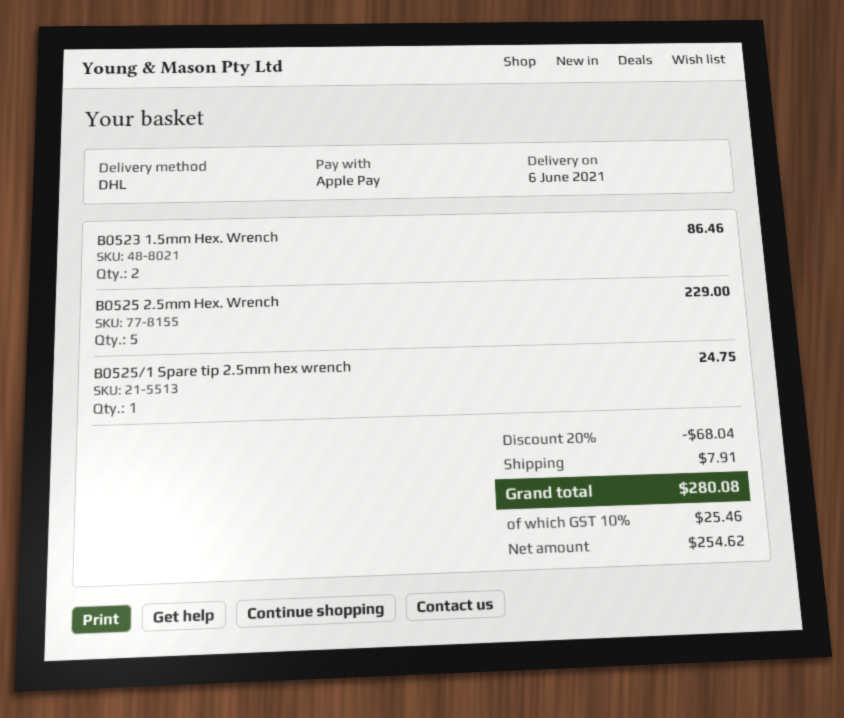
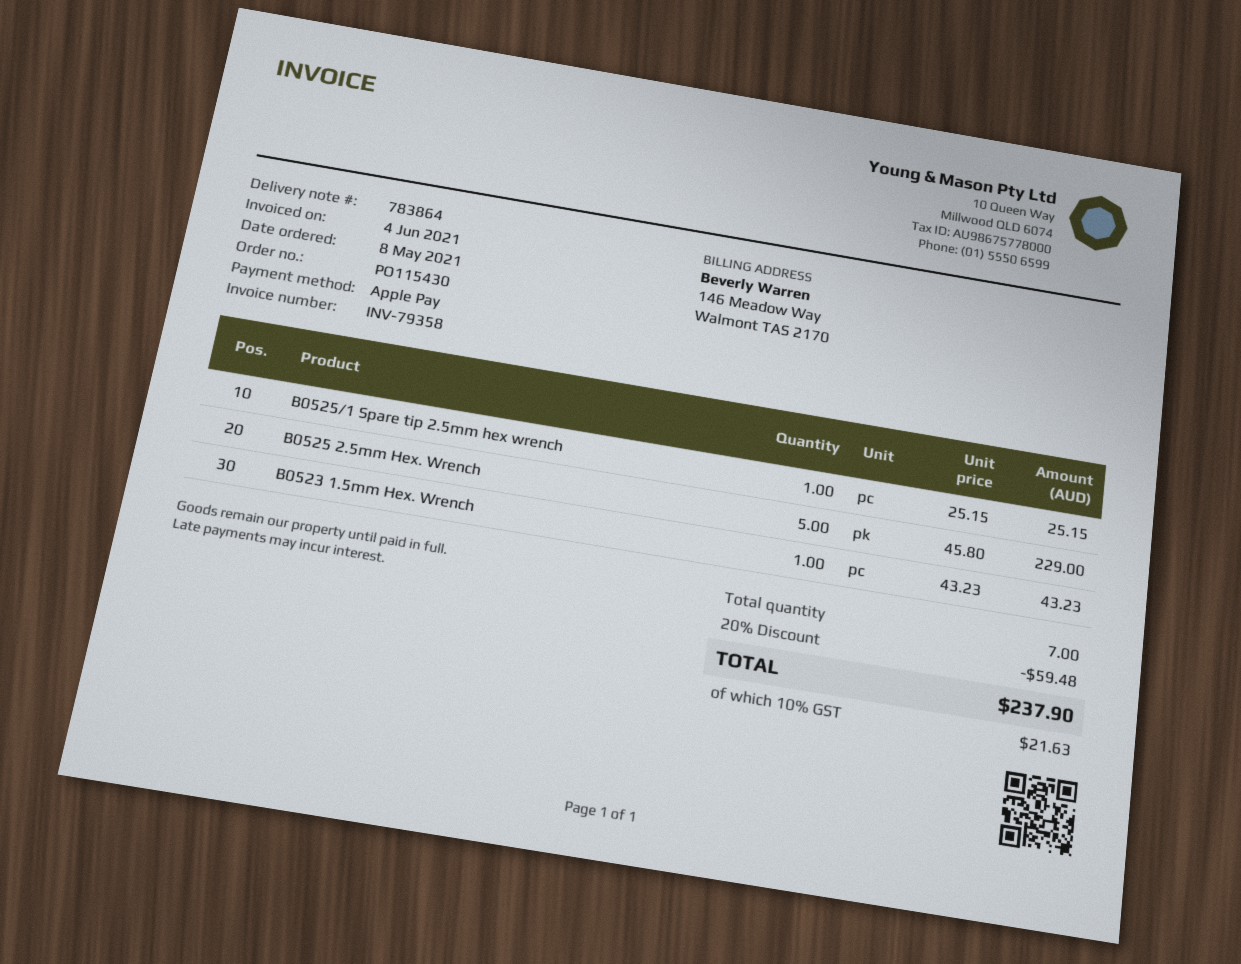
B0523 1.5mm Hex. Wrench: 2 for 86.46 -> 1 for 43.23
B0525/1 Spare tip 2.5mm hex wrench: 1 for 24.75 -> 1 for 25.15
discount: 20% = 68.04 -> 20% = 59.48
shipping: 7.91 -> none
tax: 10% = 25.46 -> 10% = 21.63
total: 280.08 -> 237.90

